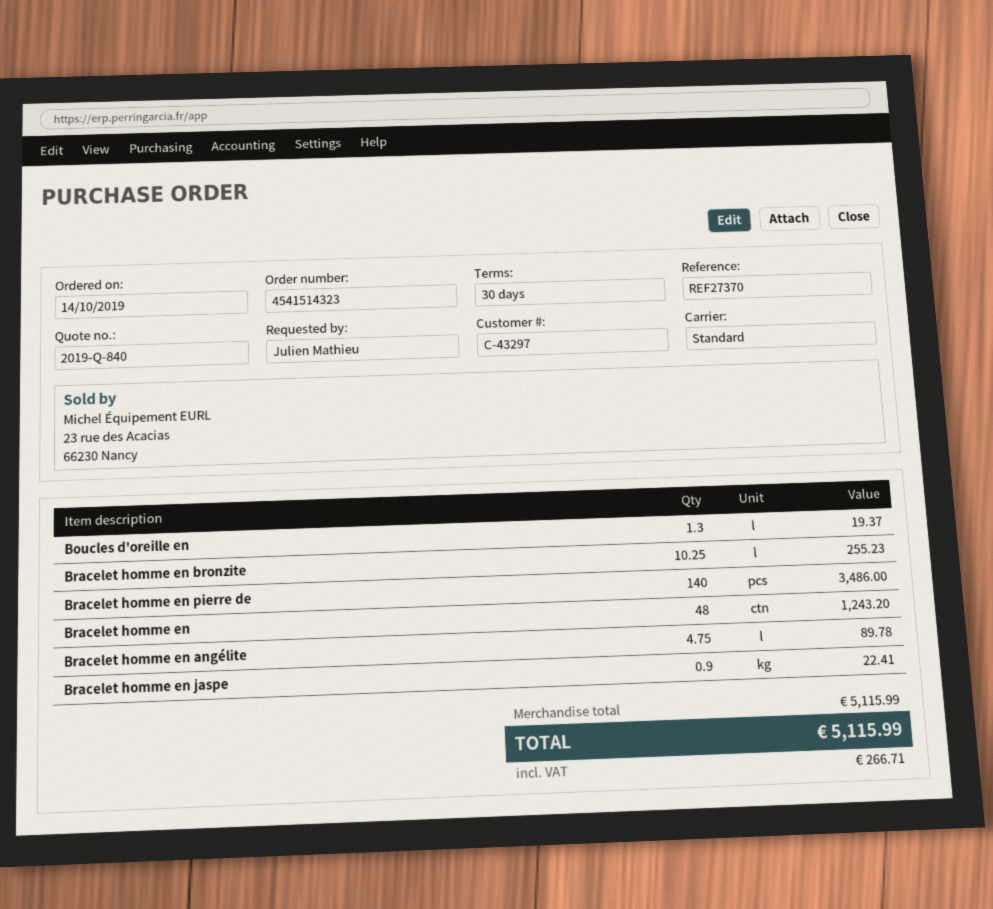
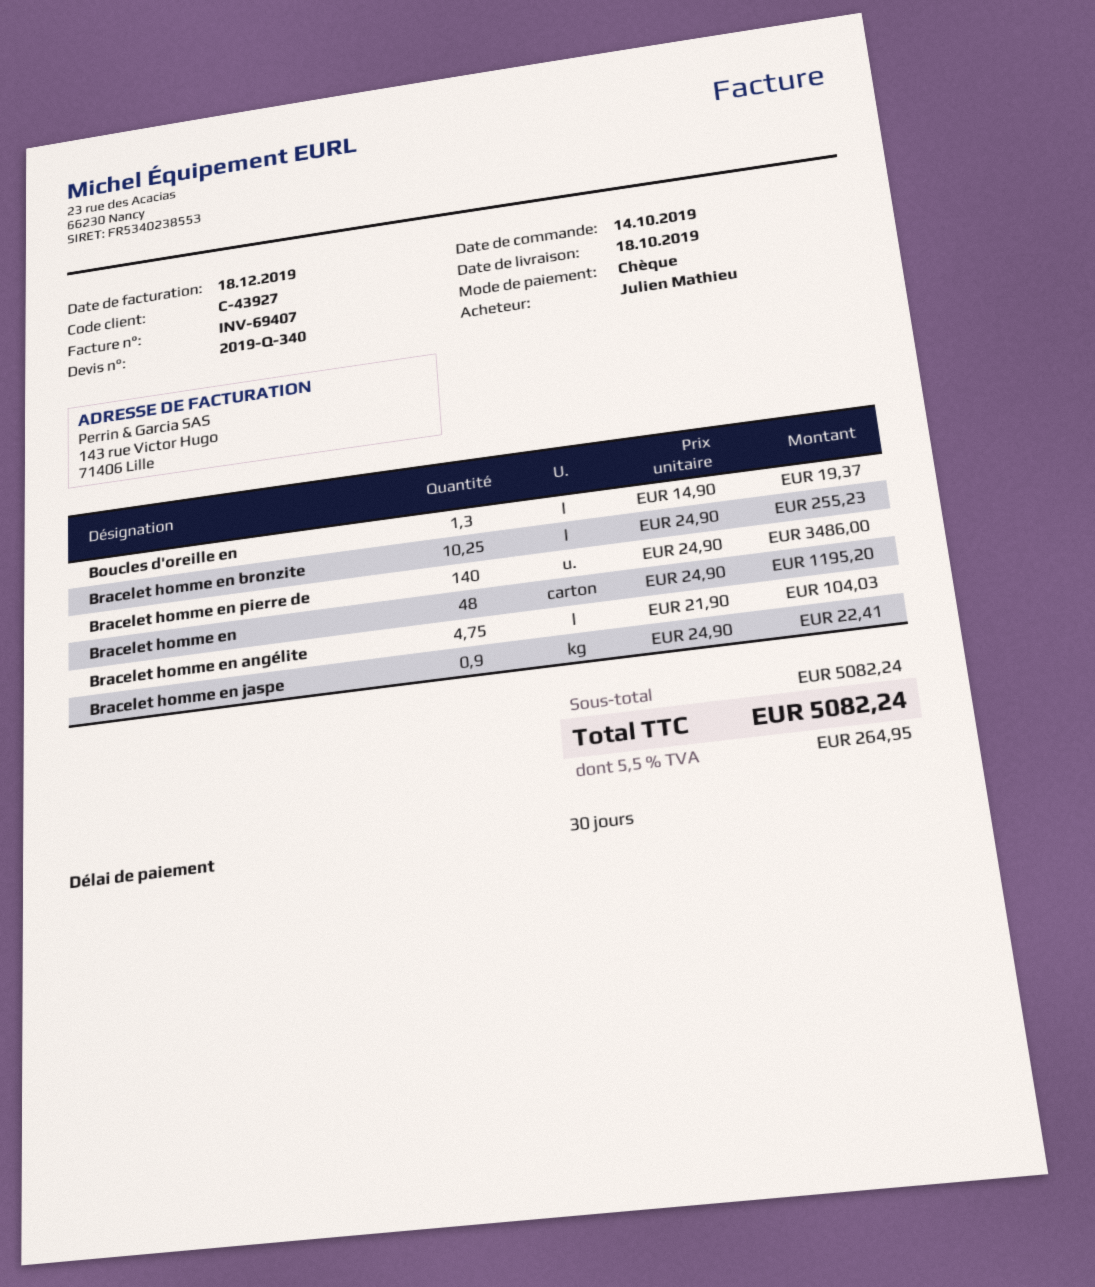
quote number: 2019-Q-840 -> 2019-Q-340
customer number: C-43297 -> C-43927
Bracelet homme en: 48 for 1243.20 -> 48 for 1195.20
Bracelet homme en angélite: 4.75 for 89.78 -> 4.75 for 104.03
subtotal: 5115.99 -> 5082.24
tax: 266.71 -> 264.95
total: 5115.99 -> 5082.24

